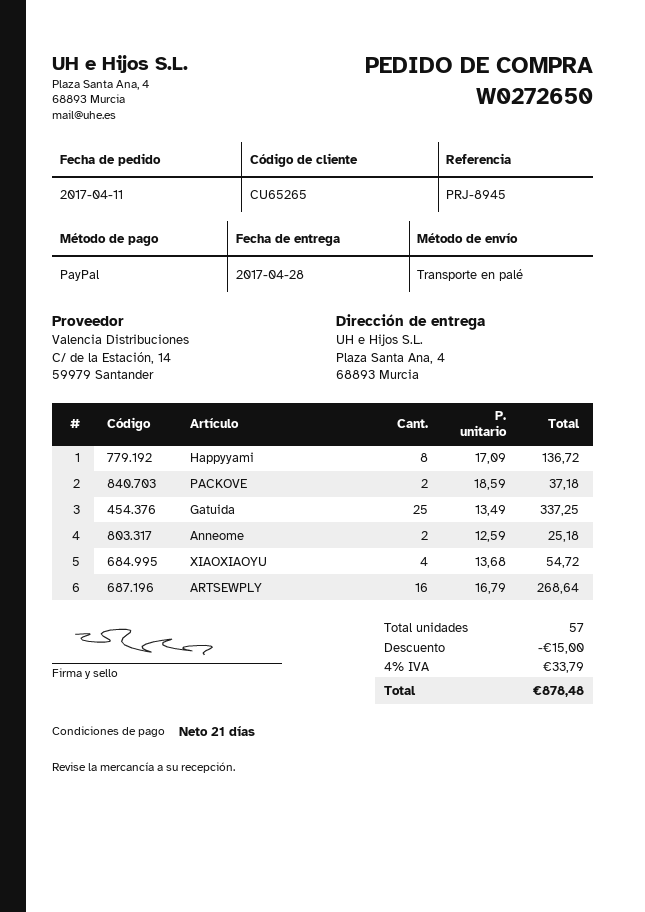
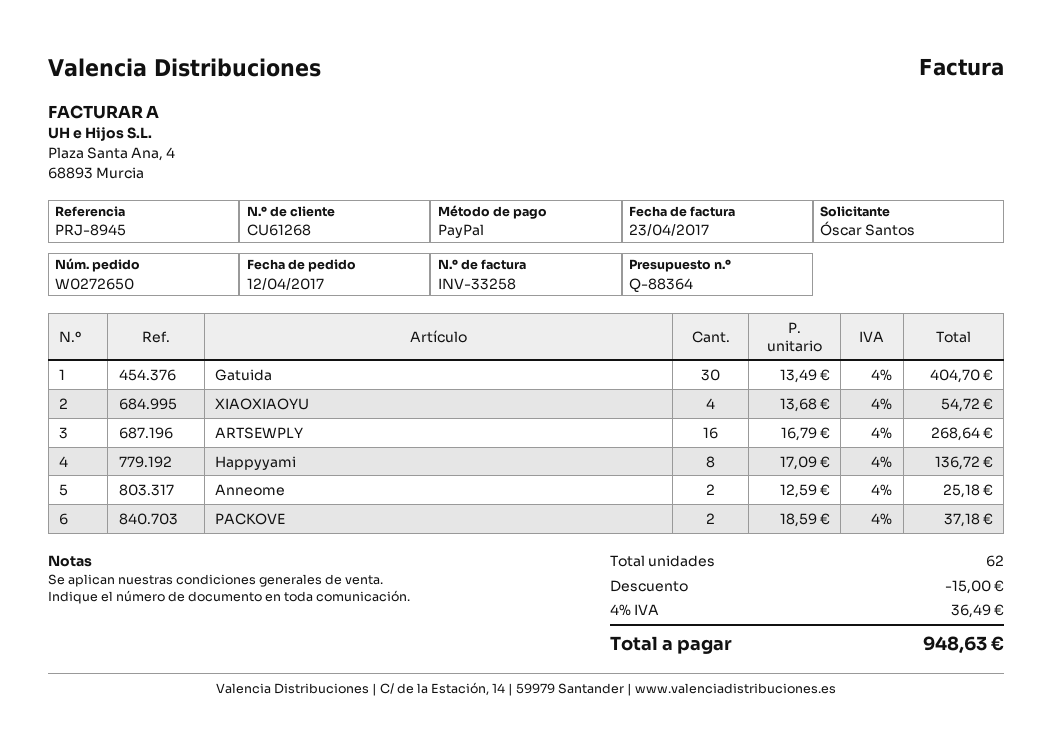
order date: 2017-04-11 -> 2017-04-12
customer number: CU65265 -> CU61268
Gatuida: 25 x 13.49 = 337.25 -> 30 x 13.49 = 404.70
total quantity: 57 -> 62
tax: 4% = 33.79 -> 4% = 36.49
total: 878.48 -> 948.63

